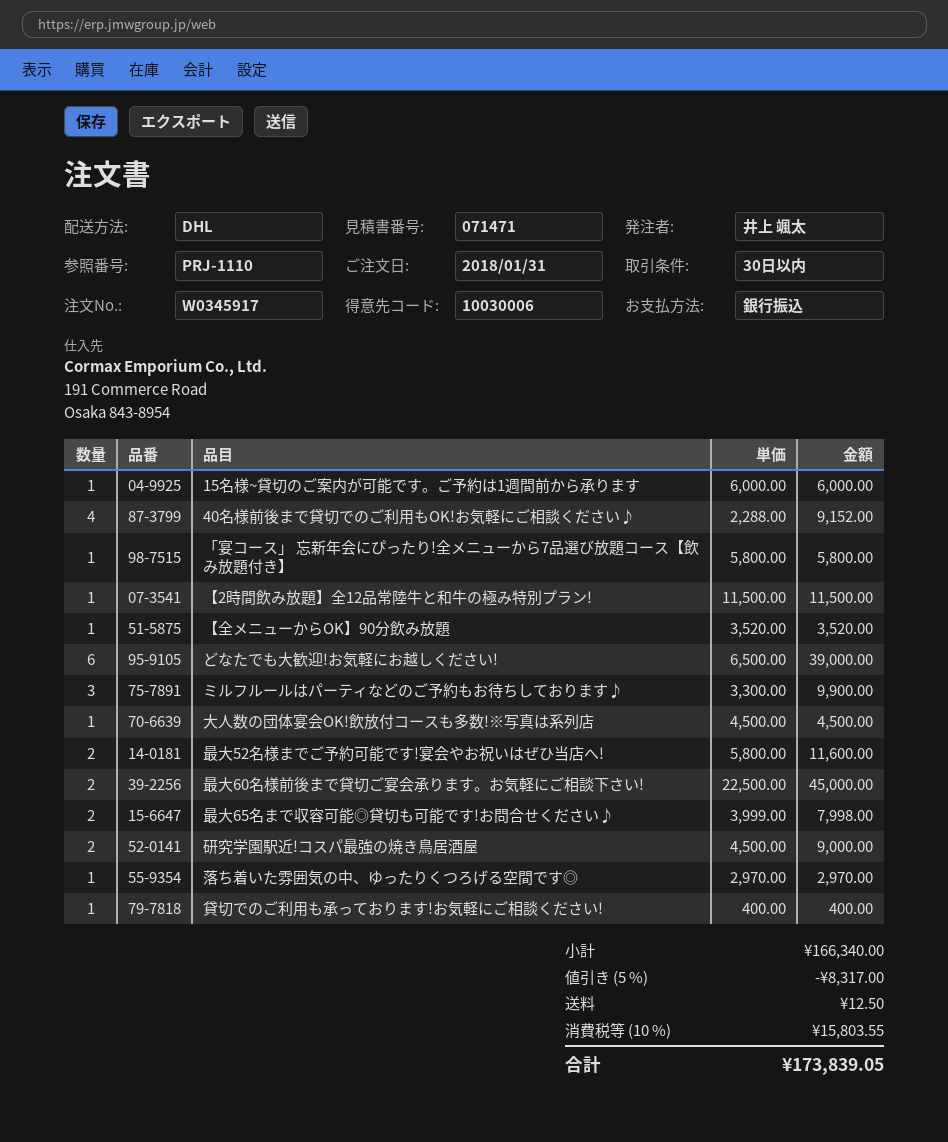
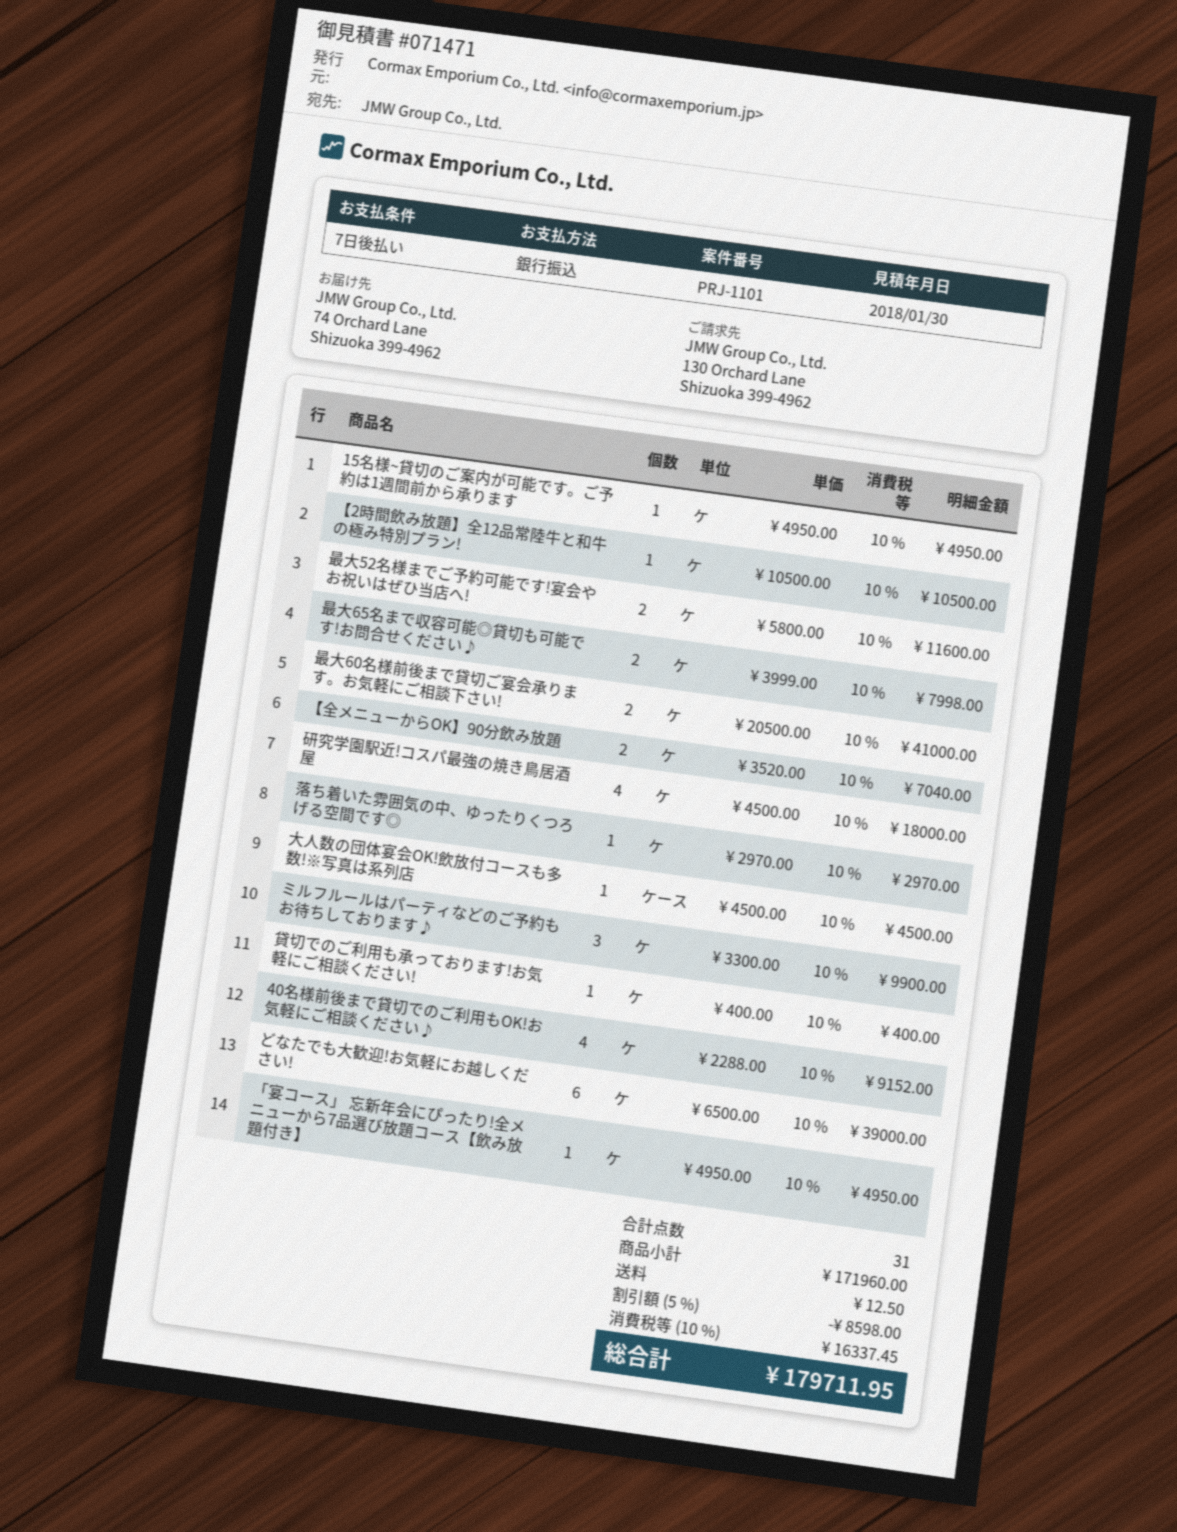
payment terms: 30 days -> 7 days
reference: PRJ-1110 -> PRJ-1101
15名様~貸切のご案内が可能です。ご予約は1週間前から承ります: 1 x 6000.00 = 6000.00 -> 1 x 4950.00 = 4950.00
「宴コース」 忘新年会にぴったり!全メニューから7品選び放題コース【飲み放題付き】: 1 x 5800.00 = 5800.00 -> 1 x 4950.00 = 4950.00
【2時間飲み放題】全12品常陸牛と和牛の極み特別プラン!: 1 x 11500.00 = 11500.00 -> 1 x 10500.00 = 10500.00
【全メニューからOK】90分飲み放題: 1 x 3520.00 = 3520.00 -> 2 x 3520.00 = 7040.00
最大60名様前後まで貸切ご宴会承ります。お気軽にご相談下さい!: 2 x 22500.00 = 45000.00 -> 2 x 20500.00 = 41000.00
研究学園駅近!コスパ最強の焼き鳥居酒屋: 2 x 4500.00 = 9000.00 -> 4 x 4500.00 = 18000.00
subtotal: 166340.00 -> 171960.00
discount: 5% = 8317.00 -> 5% = 8598.00
tax: 10% = 15803.55 -> 10% = 16337.45
total: 173839.05 -> 179711.95

